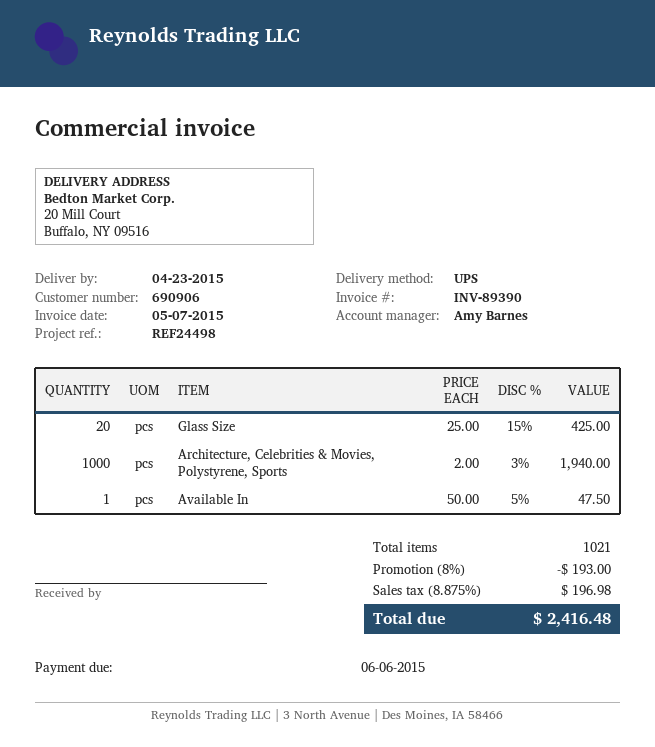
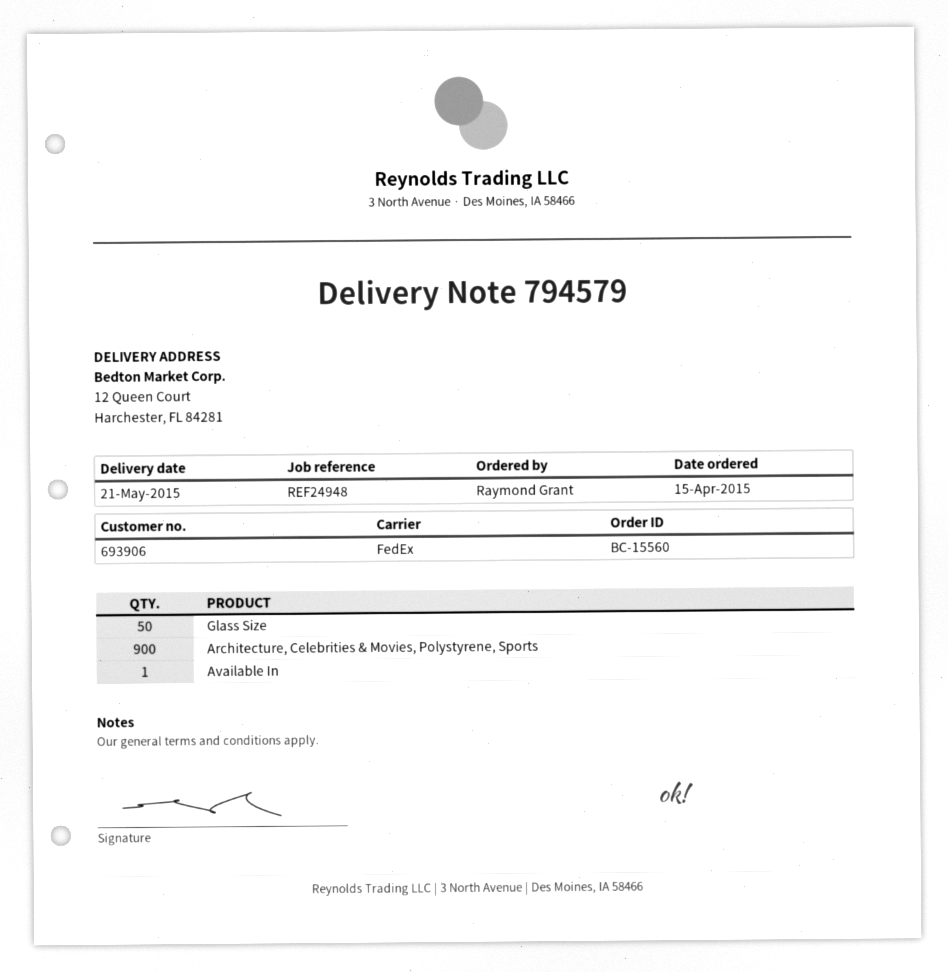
delivery date: 2015-04-23 -> 2015-05-21
customer number: 690906 -> 693906
reference: REF24498 -> REF24948
shipping method: UPS -> FedEx
ship to: 20 Mill Court, Buffalo, NY 09516 -> 12 Queen Court, Harchester, FL 84281
Glass Size: 20 -> 50
Architecture, Celebrities & Movies, Polystyrene, Sports: 1000 -> 900

